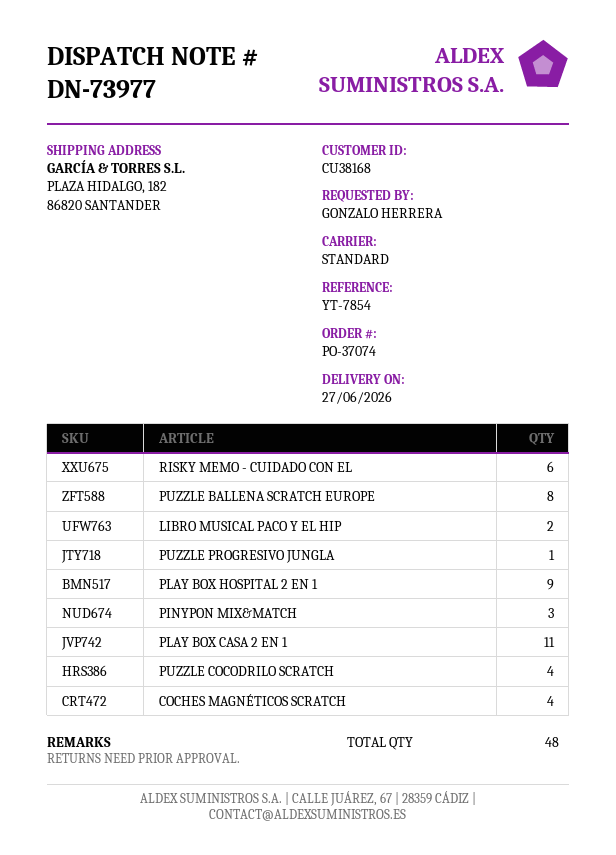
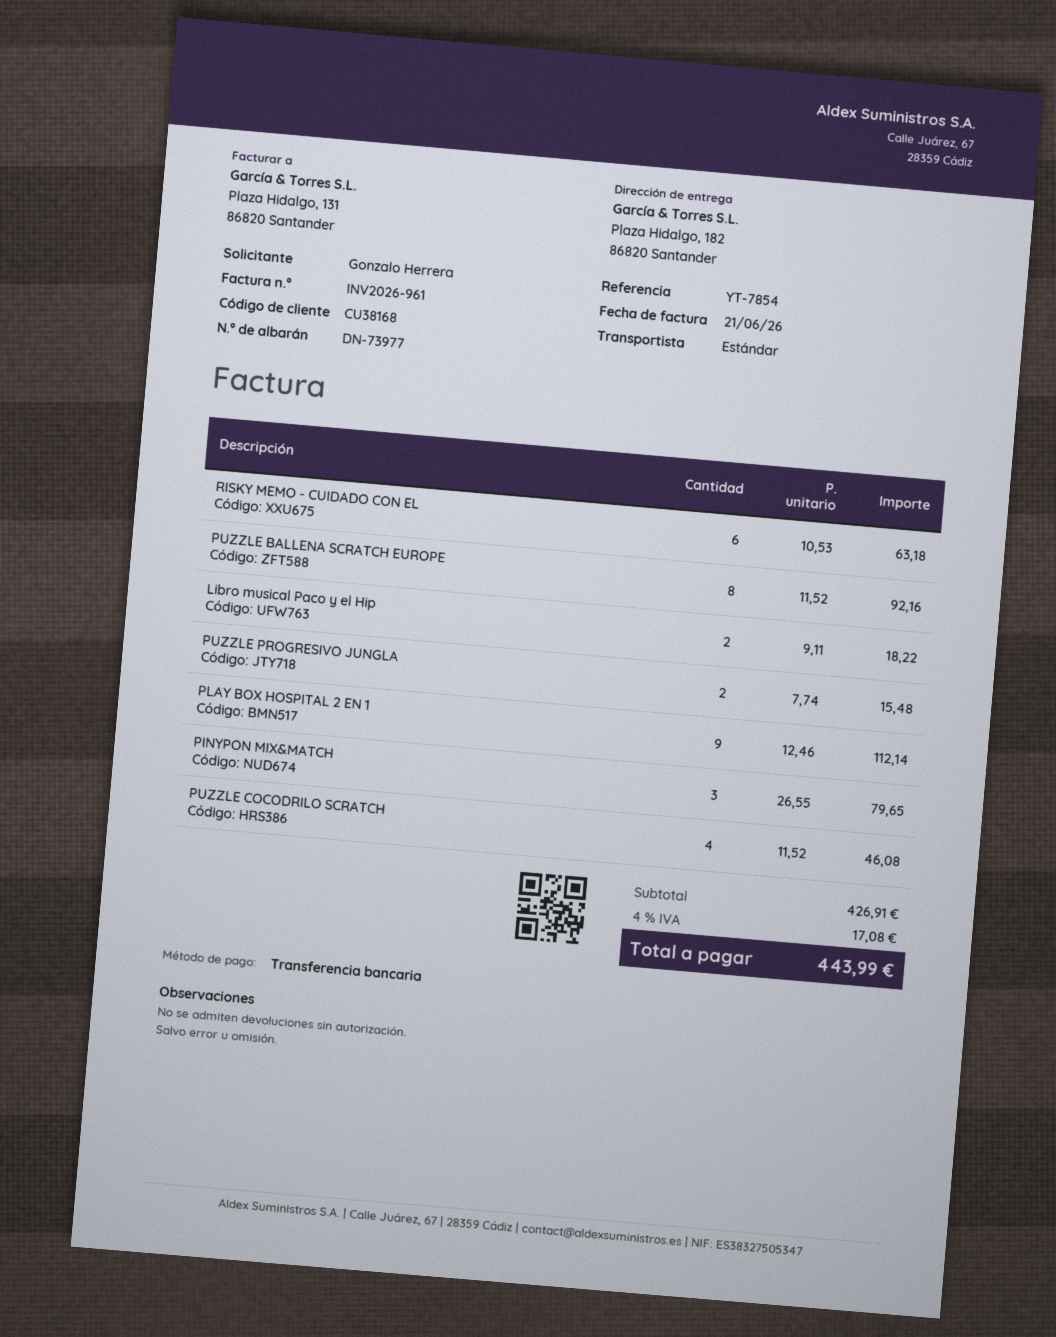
PUZZLE PROGRESIVO JUNGLA: 1 -> 2
PLAY BOX CASA 2 EN 1: 11 -> none
COCHES MAGNÉTICOS SCRATCH: 4 -> none

